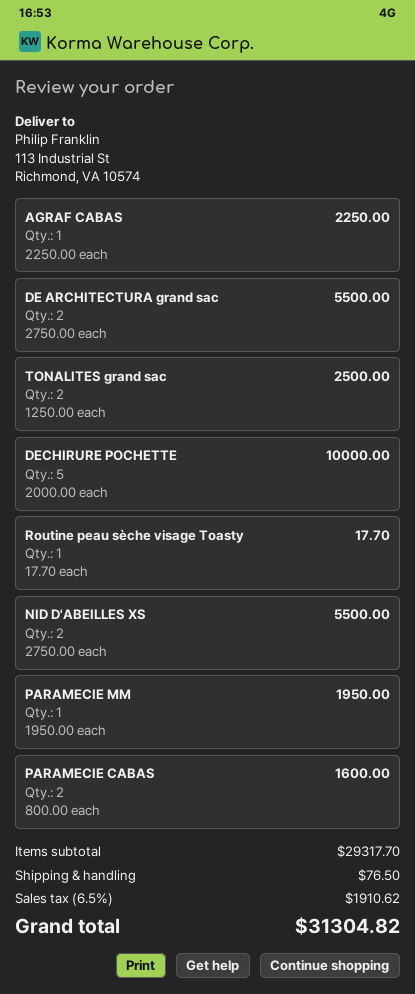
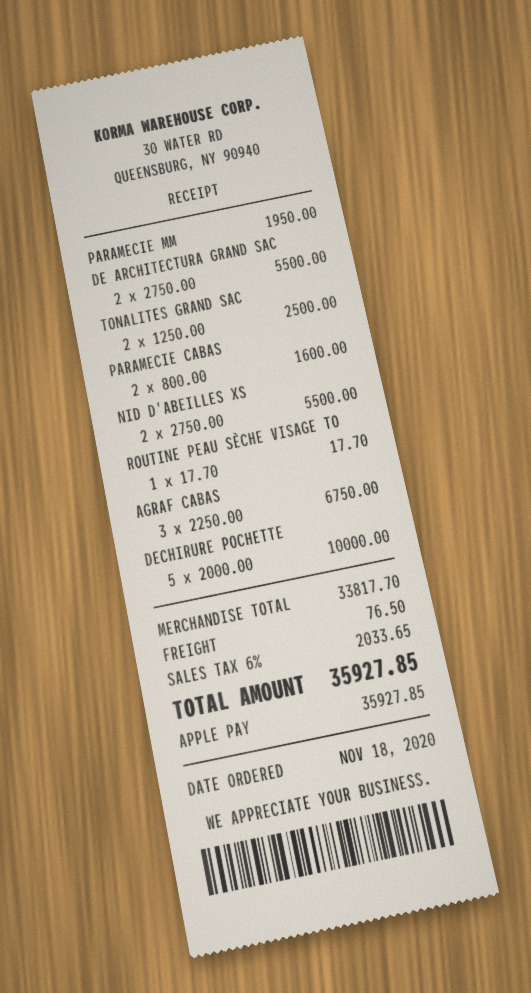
AGRAF CABAS: 1 x 2250.00 = 2250.00 -> 3 x 2250.00 = 6750.00
subtotal: 29317.70 -> 33817.70
tax: 6.5% = 1910.62 -> 6% = 2033.65
total: 31304.82 -> 35927.85

